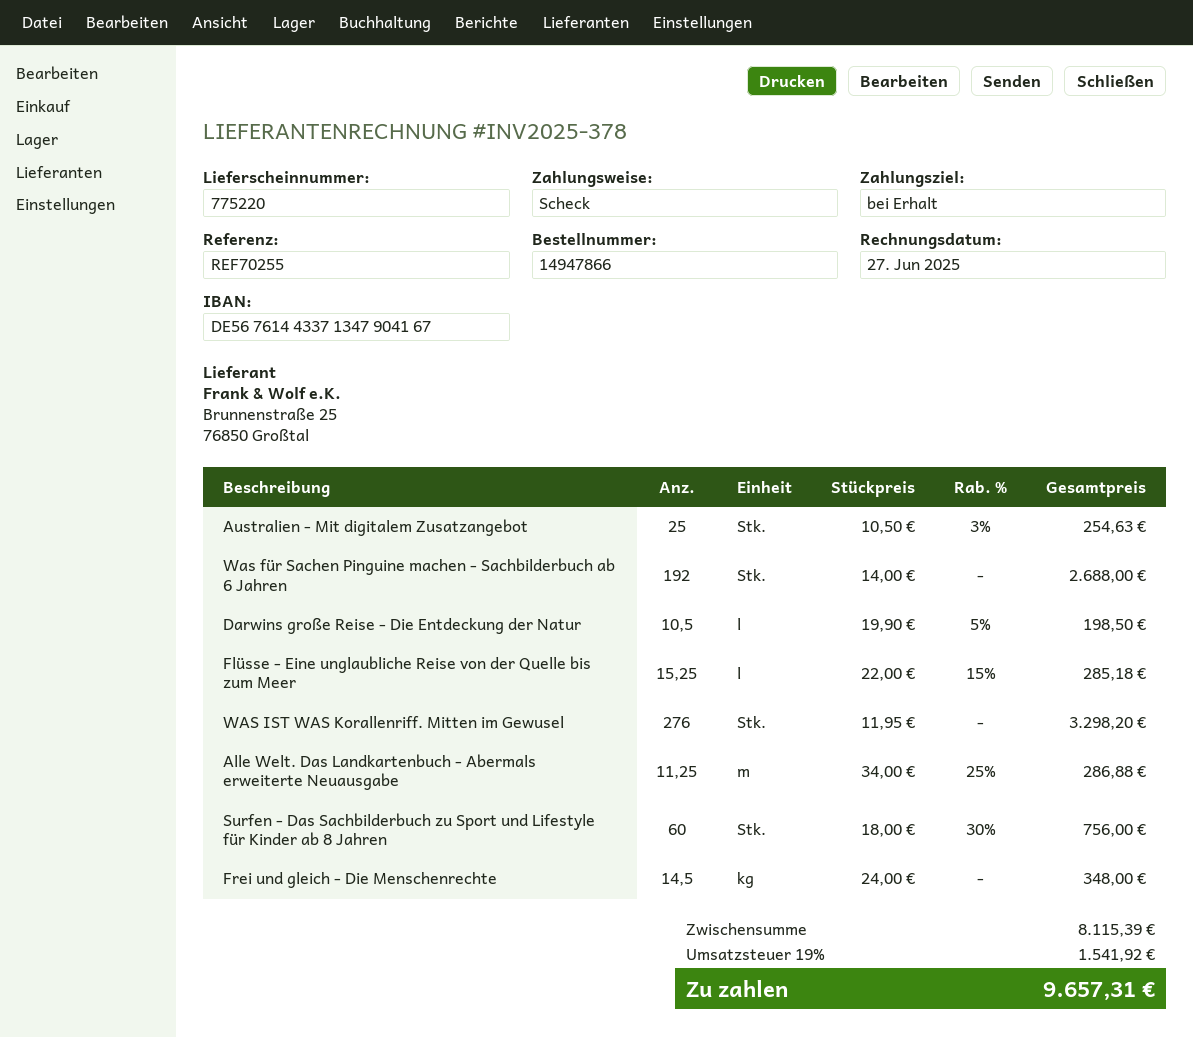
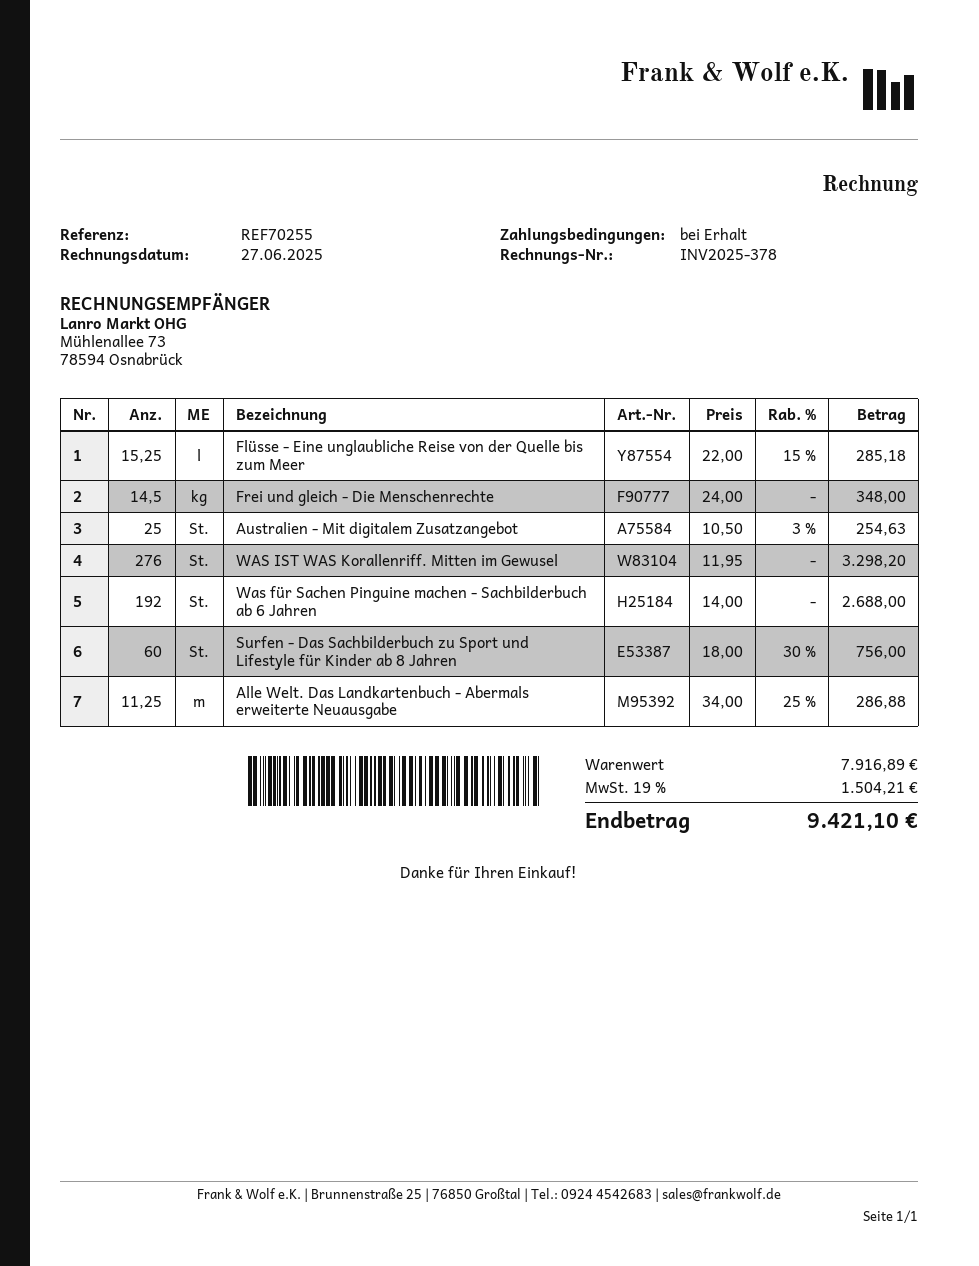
Darwins große Reise - Die Entdeckung der Natur: 10.5 x 19.90 - 5% = 198.50 -> none
subtotal: 8115.39 -> 7916.89
tax: 19% = 1541.92 -> 19% = 1504.21
total: 9657.31 -> 9421.10

